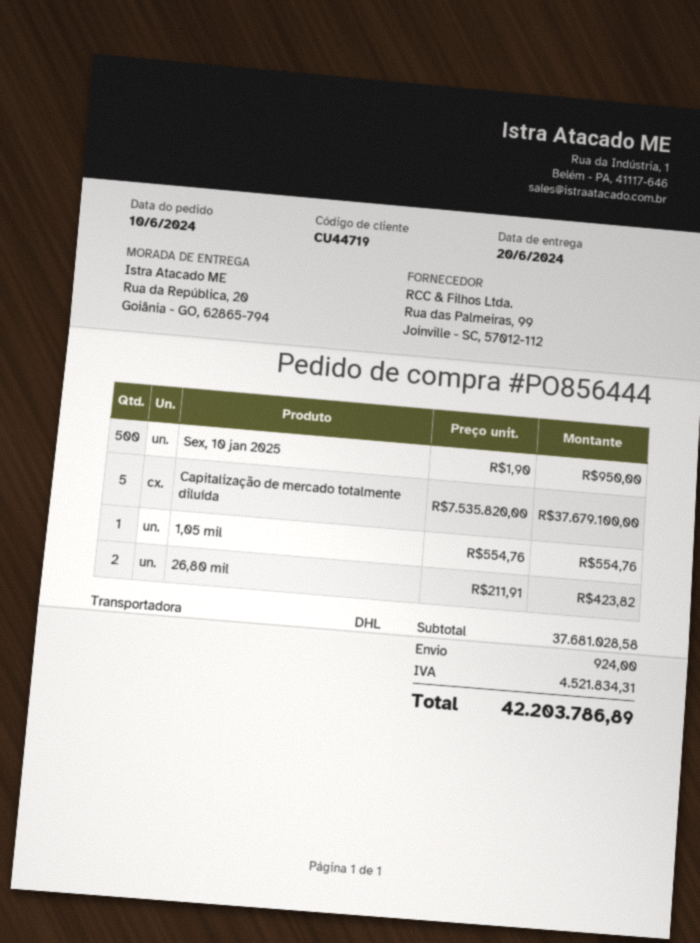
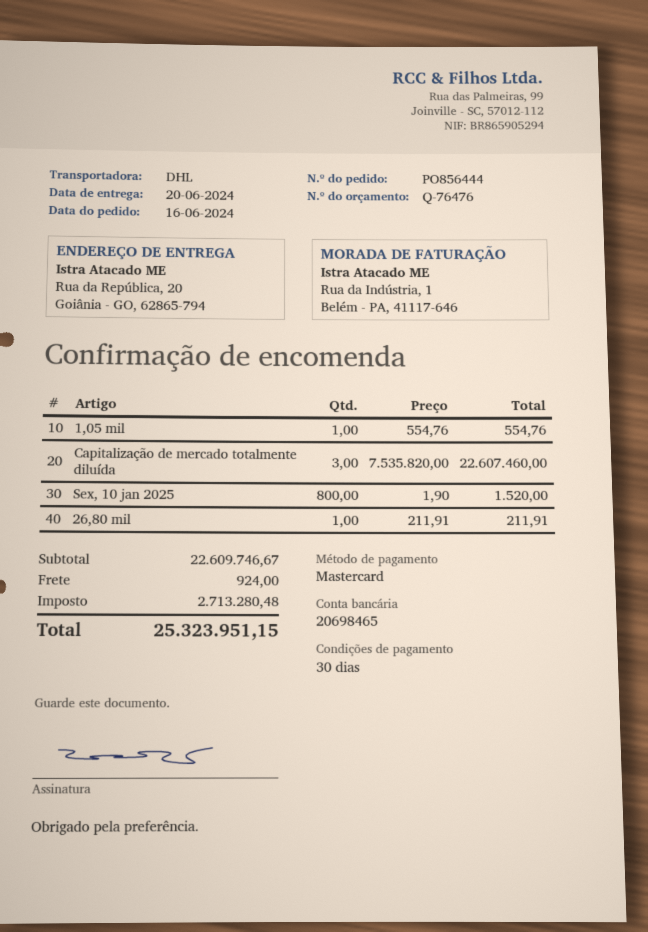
order date: 2024-06-10 -> 2024-06-16
Sex, 10 jan 2025: 500 x 1.90 = 950.00 -> 800 x 1.90 = 1520.00
Capitalização de mercado totalmente diluída: 5 x 7535820.00 = 37679100.00 -> 3 x 7535820.00 = 22607460.00
26,80 mil: 2 x 211.91 = 423.82 -> 1 x 211.91 = 211.91
subtotal: 37681028.58 -> 22609746.67
tax: 4521834.31 -> 2713280.48
total: 42203786.89 -> 25323951.15

